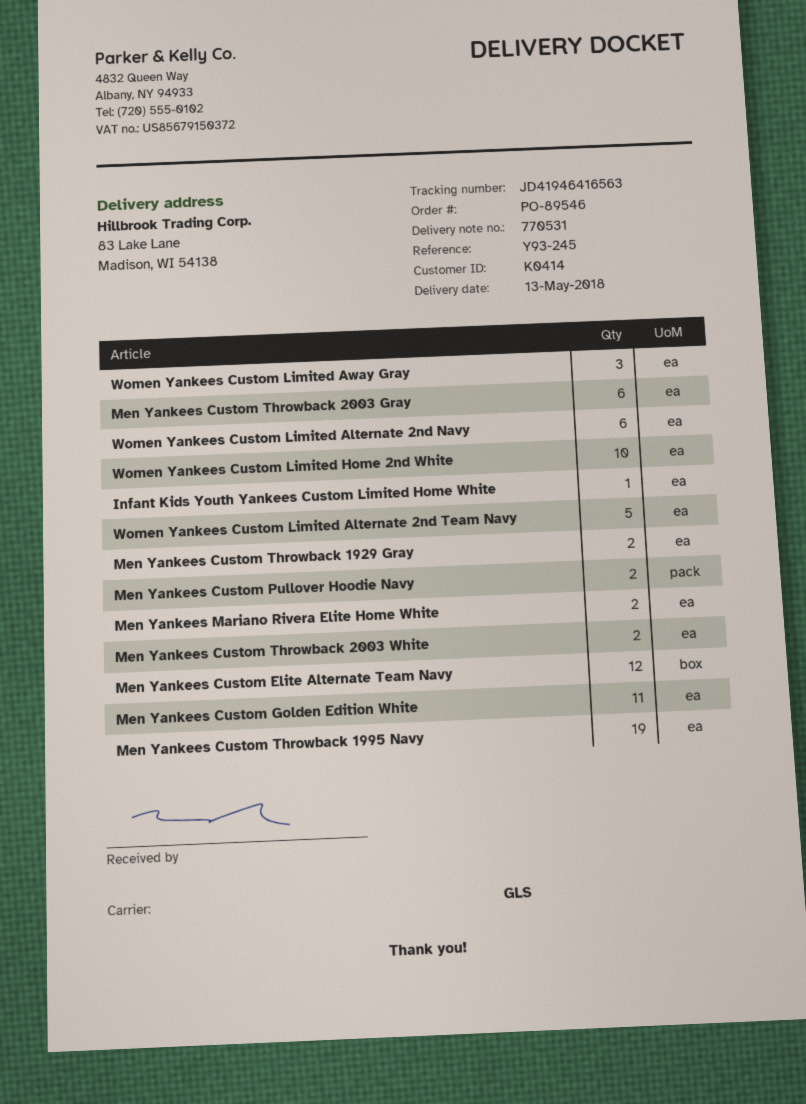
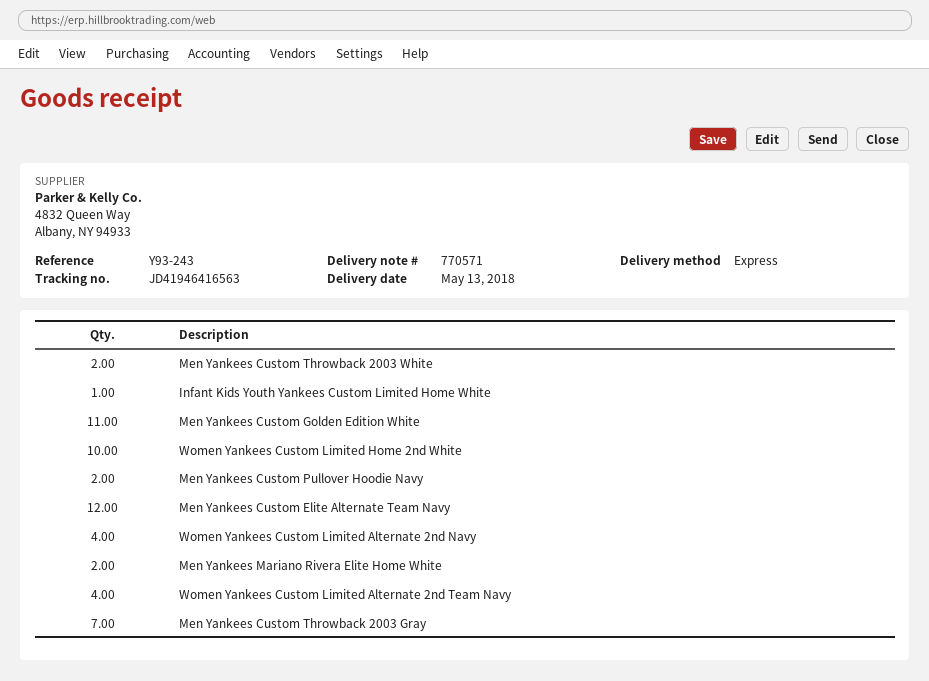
delivery note number: 770531 -> 770571
reference: Y93-245 -> Y93-243
shipping method: GLS -> express
Women Yankees Custom Limited Away Gray: 3 -> none
Men Yankees Custom Throwback 2003 Gray: 6 -> 7
Women Yankees Custom Limited Alternate 2nd Navy: 6 -> 4
Women Yankees Custom Limited Alternate 2nd Team Navy: 5 -> 4
Men Yankees Custom Throwback 1929 Gray: 2 -> none
Men Yankees Custom Throwback 1995 Navy: 19 -> none

